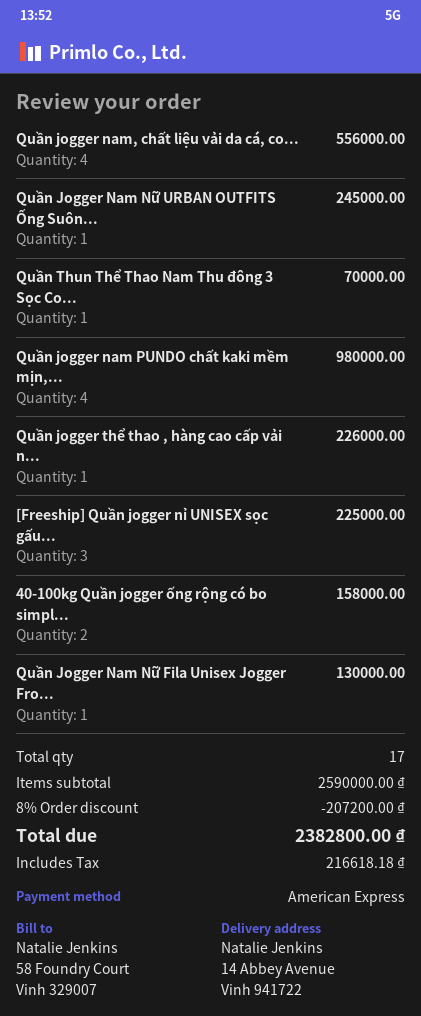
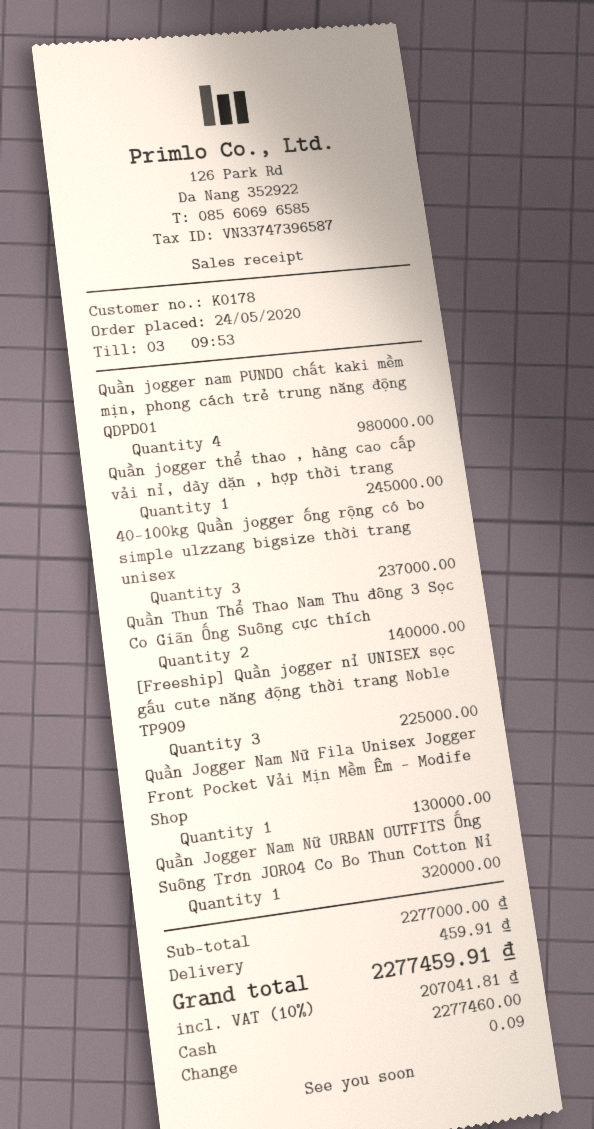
payment method: American Express -> cash
Quần jogger nam, chất liệu vải da cá, co...: 4 for 556000.00 -> none
Quần Jogger Nam Nữ URBAN OUTFITS Ống Suôn...: 1 for 245000.00 -> 1 for 320000.00
Quần Thun Thể Thao Nam Thu đông 3 Sọc Co...: 1 for 70000.00 -> 2 for 140000.00
Quần jogger thể thao , hàng cao cấp vải n...: 1 for 226000.00 -> 1 for 245000.00
40-100kg Quần jogger ống rộng có bo simpl...: 2 for 158000.00 -> 3 for 237000.00
subtotal: 2590000.00 -> 2277000.00
discount: 8% = 207200.00 -> none
shipping: none -> 459.91
tax: 216618.18 -> 207041.81
total: 2382800.00 -> 2277459.91

